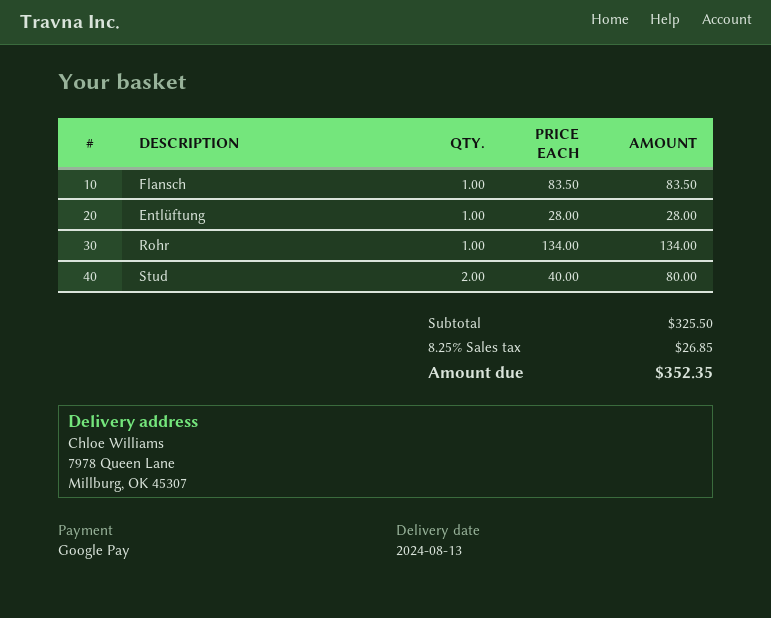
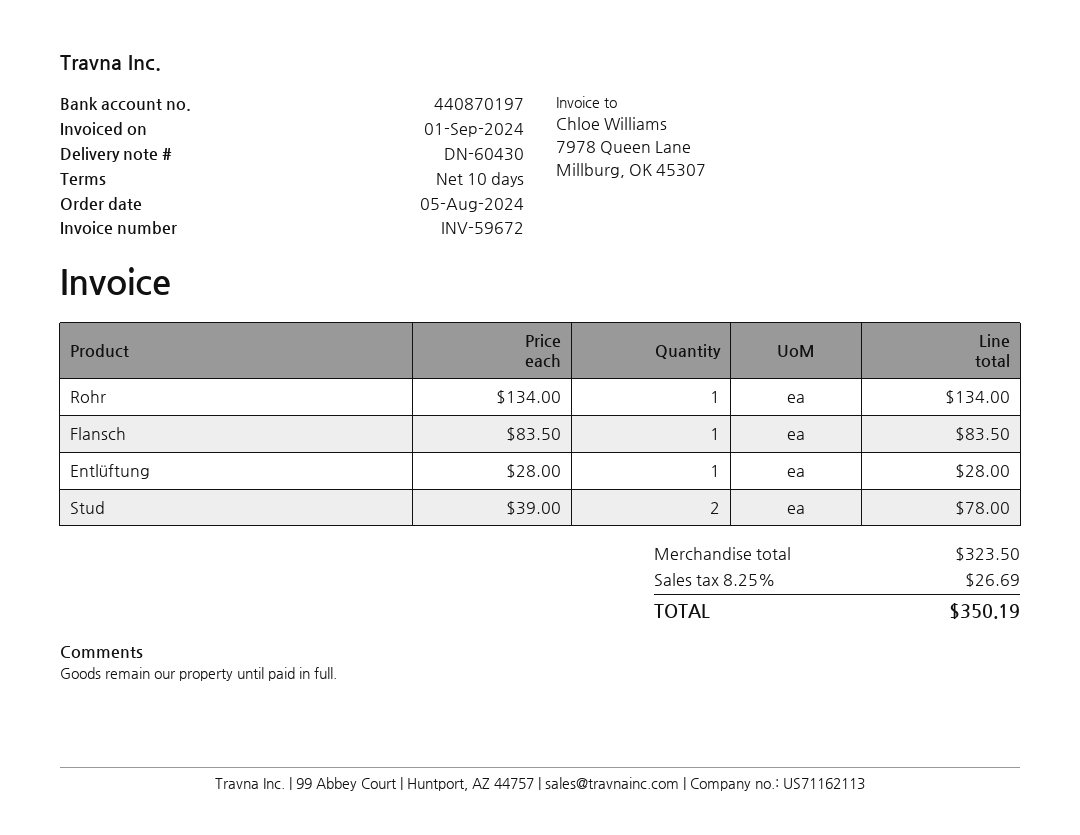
Stud: 2 x 40.00 = 80.00 -> 2 x 39.00 = 78.00
subtotal: 325.50 -> 323.50
tax: 8.25% = 26.85 -> 8.25% = 26.69
total: 352.35 -> 350.19

